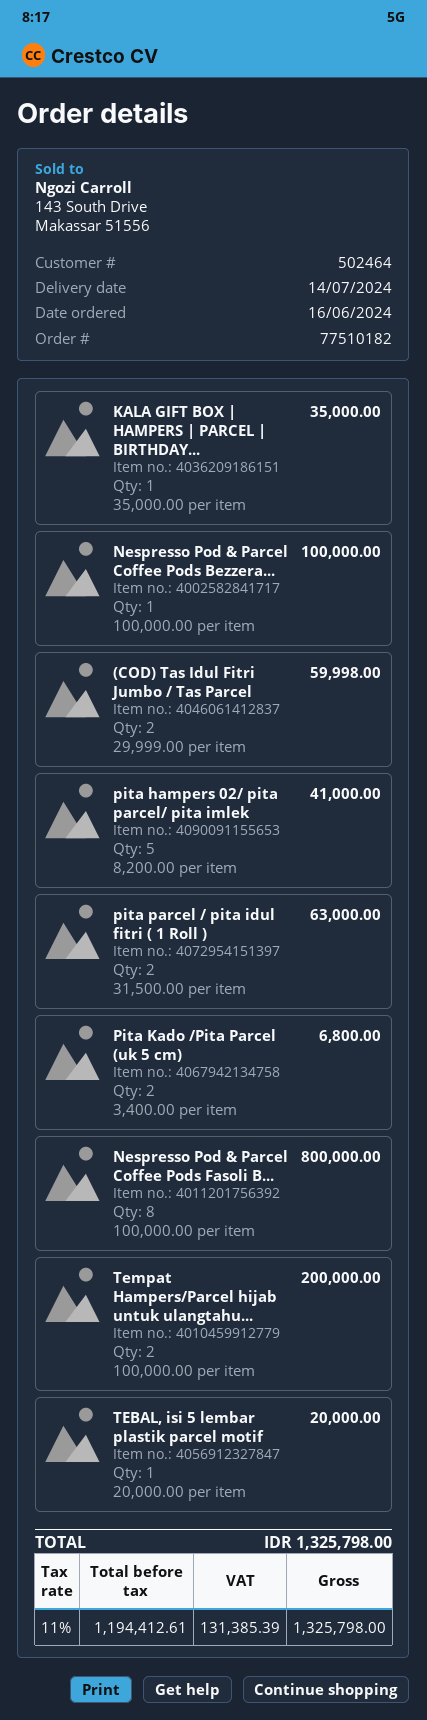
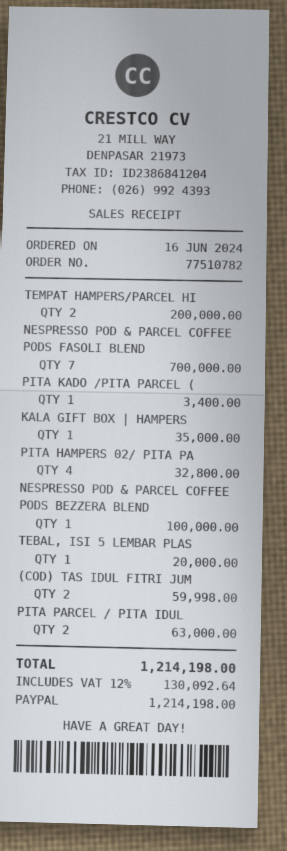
order number: 77510182 -> 77510782
pita hampers 02/ pita parcel/ pita imlek: 5 for 41000.00 -> 4 for 32800.00
Pita Kado /Pita Parcel (uk 5 cm): 2 for 6800.00 -> 1 for 3400.00
Nespresso Pod & Parcel Coffee Pods Fasoli B...: 8 for 800000.00 -> 7 for 700000.00
tax: 11% = 131385.39 -> 12% = 130092.64
total: 1325798.00 -> 1214198.00

